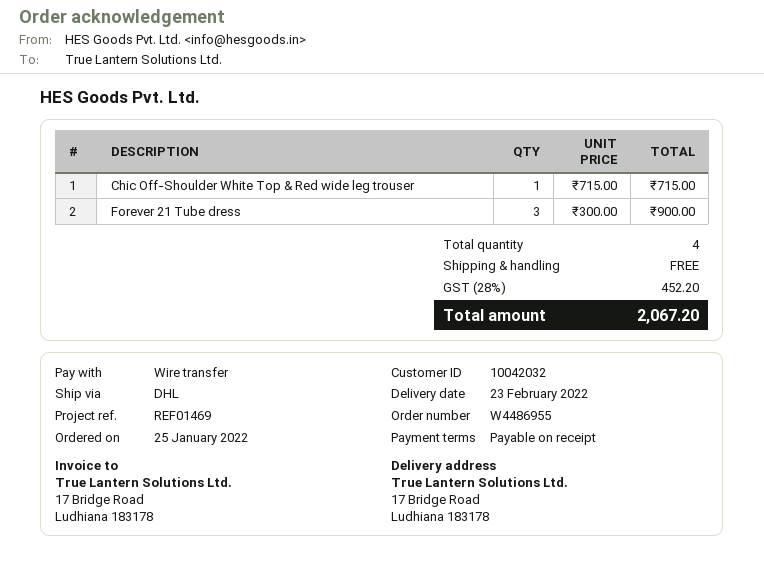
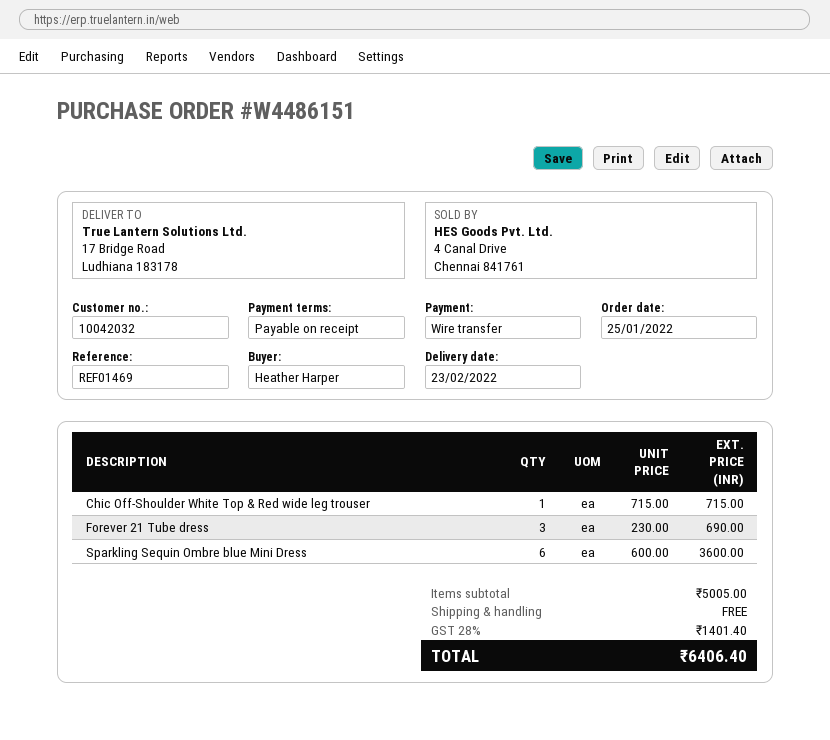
order number: W4486955 -> W4486151
Forever 21 Tube dress: 3 x 300.00 = 900.00 -> 3 x 230.00 = 690.00
Sparkling Sequin Ombre blue Mini Dress: none -> 6 x 600.00 = 3600.00
tax: 28% = 452.20 -> 28% = 1401.40
total: 2067.20 -> 6406.40

